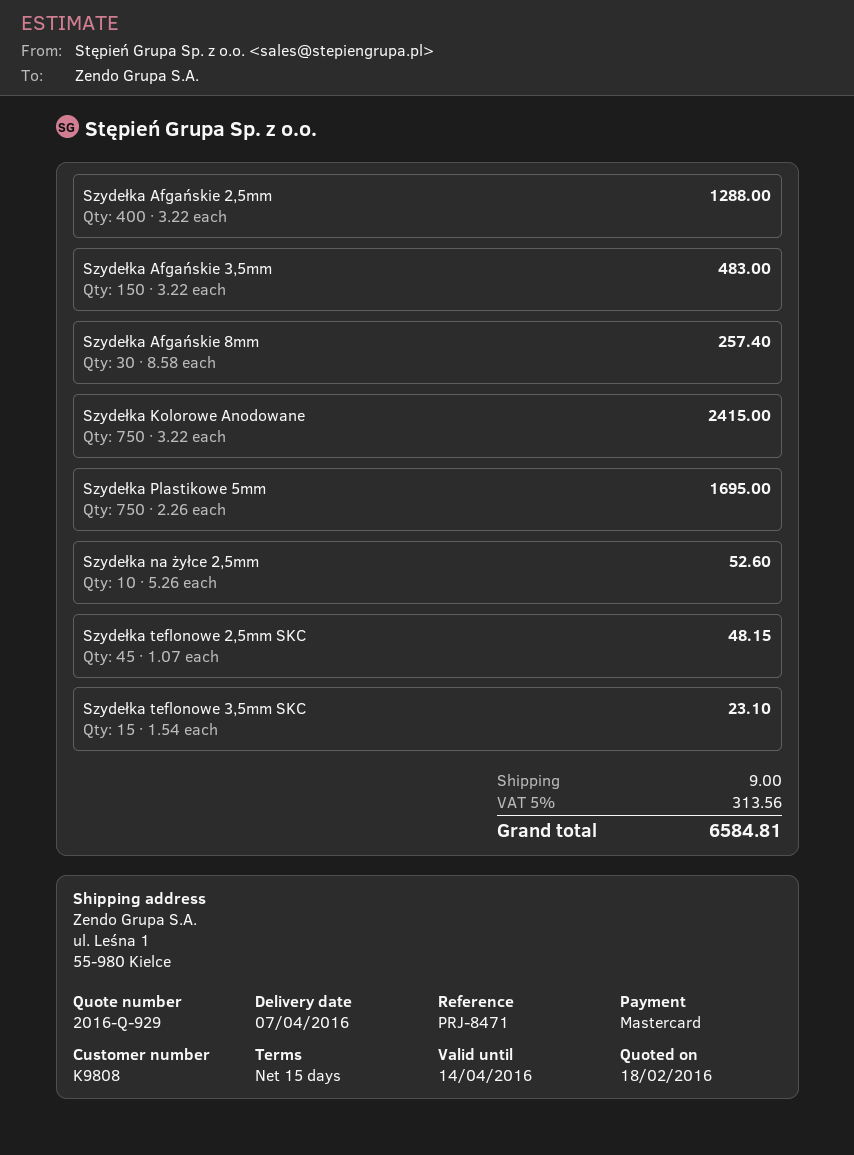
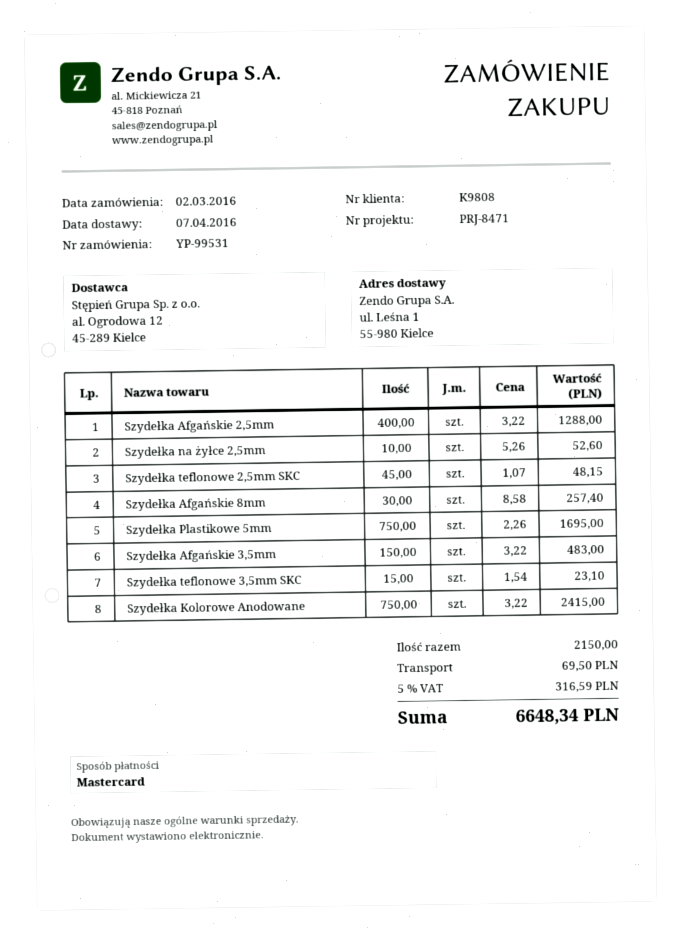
shipping: 9.00 -> 69.50
tax: 5% = 313.56 -> 5% = 316.59
total: 6584.81 -> 6648.34

